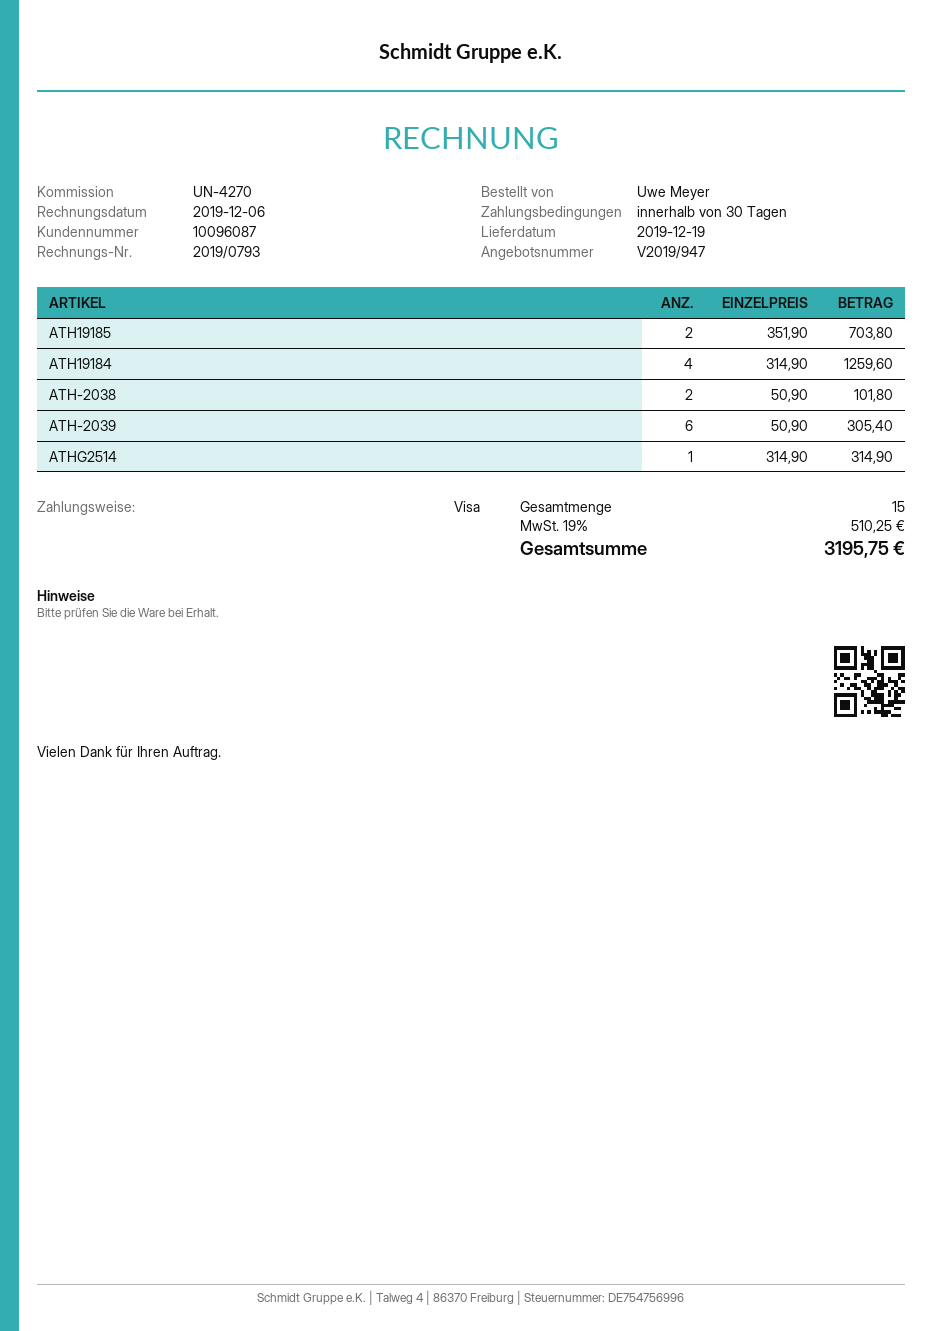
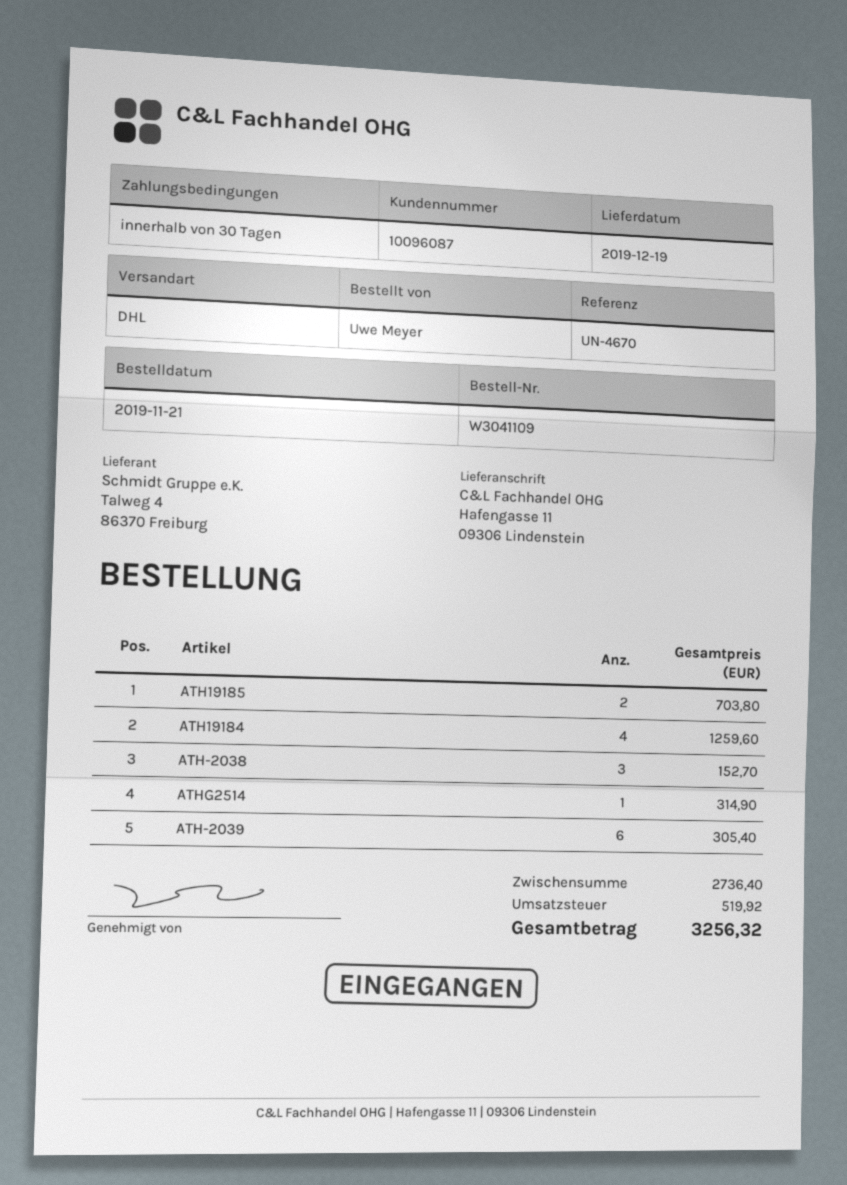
reference: UN-4270 -> UN-4670
ATH-2038: 2 for 101.80 -> 3 for 152.70
tax: 510.25 -> 519.92
total: 3195.75 -> 3256.32

